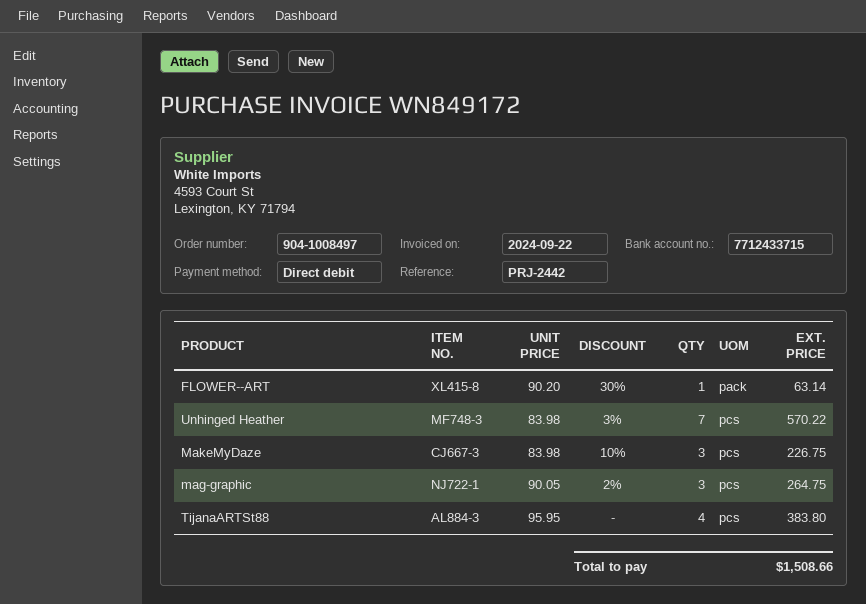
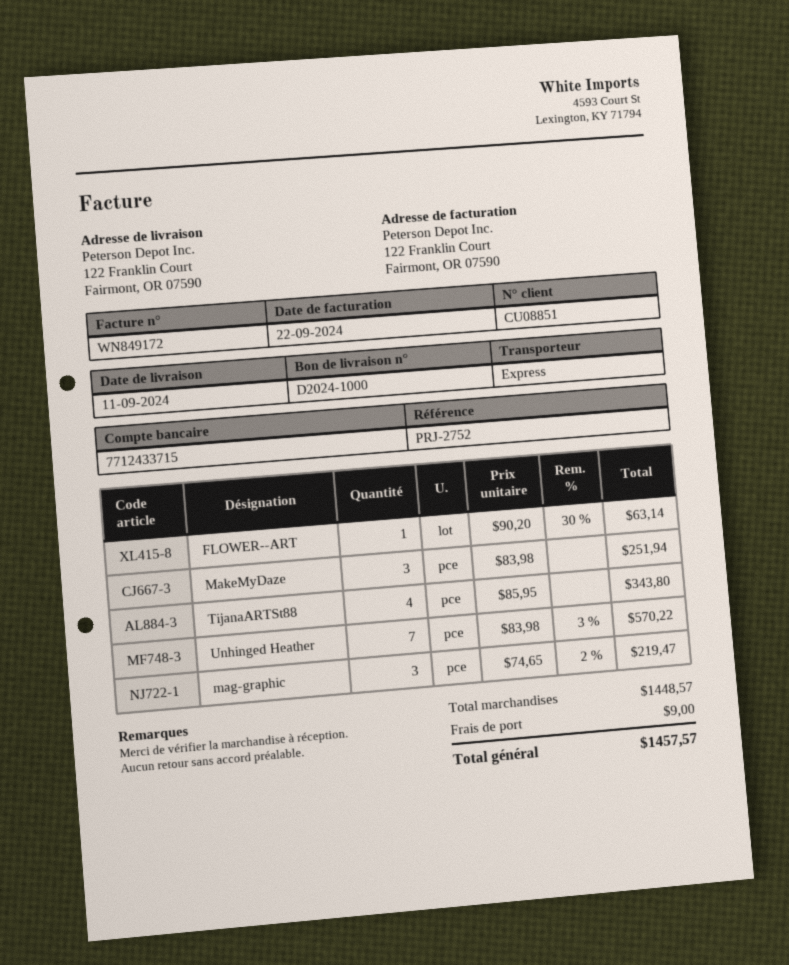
reference: PRJ-2442 -> PRJ-2752
MakeMyDaze: 3 x 83.98 - 10% = 226.75 -> 3 x 83.98 = 251.94
mag-graphic: 3 x 90.05 - 2% = 264.75 -> 3 x 74.65 - 2% = 219.47
TijanaARTSt88: 4 x 95.95 = 383.80 -> 4 x 85.95 = 343.80
shipping: none -> 9.00
total: 1508.66 -> 1457.57

